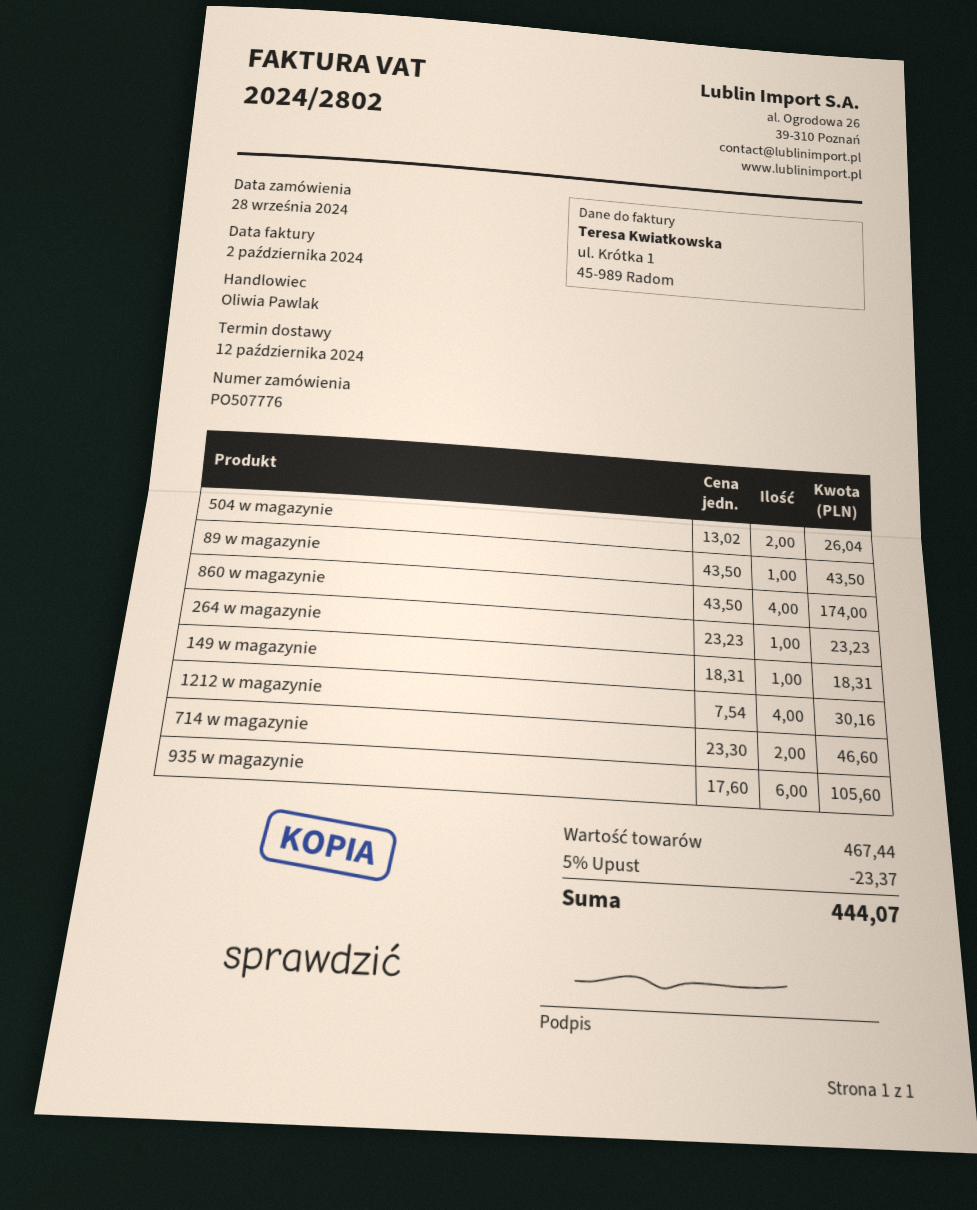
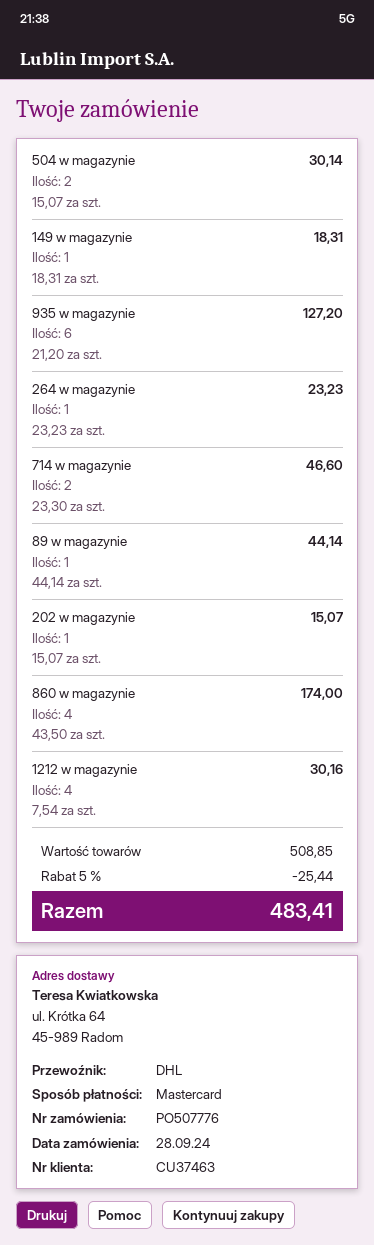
504 w magazynie: 2 x 13.02 = 26.04 -> 2 x 15.07 = 30.14
89 w magazynie: 1 x 43.50 = 43.50 -> 1 x 44.14 = 44.14
935 w magazynie: 6 x 17.60 = 105.60 -> 6 x 21.20 = 127.20
202 w magazynie: none -> 1 x 15.07 = 15.07
subtotal: 467.44 -> 508.85
discount: 5% = 23.37 -> 5% = 25.44
total: 444.07 -> 483.41

